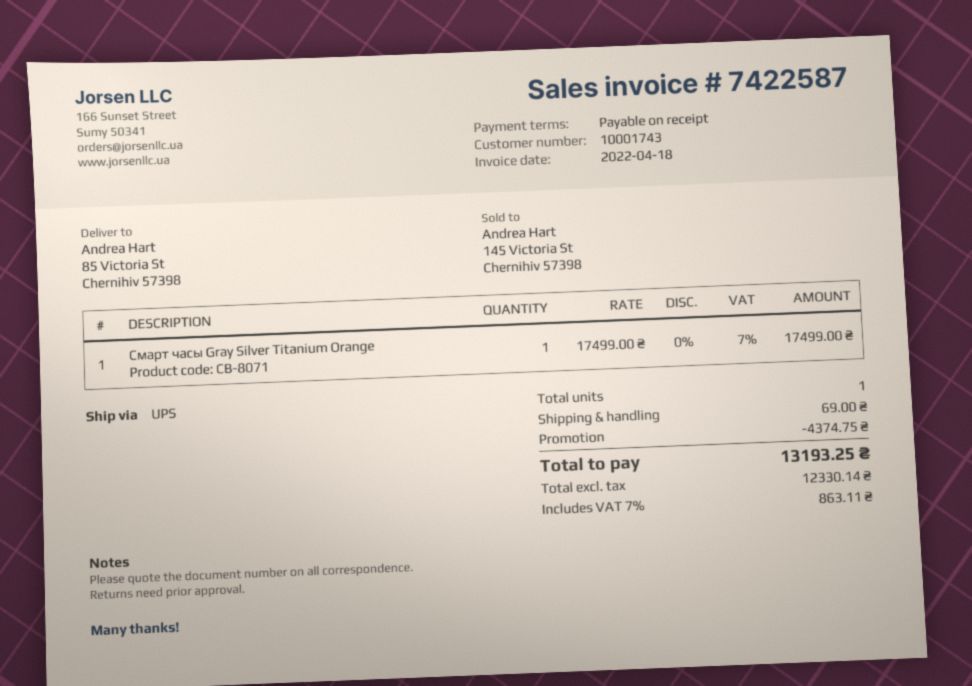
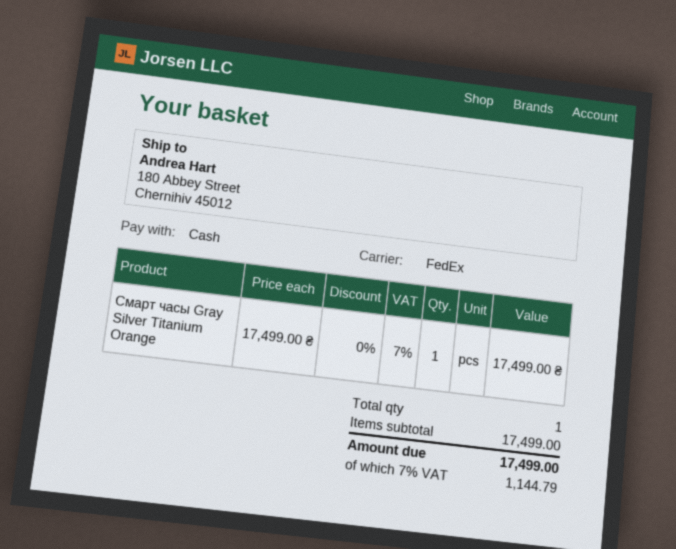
shipping method: UPS -> FedEx
ship to: 85 Victoria St, Chernihiv 57398 -> 180 Abbey Street, Chernihiv 45012
discount: 4374.75 -> none
shipping: 69.00 -> none
tax: 7% = 863.11 -> 7% = 1144.79
total: 13193.25 -> 17499.00

